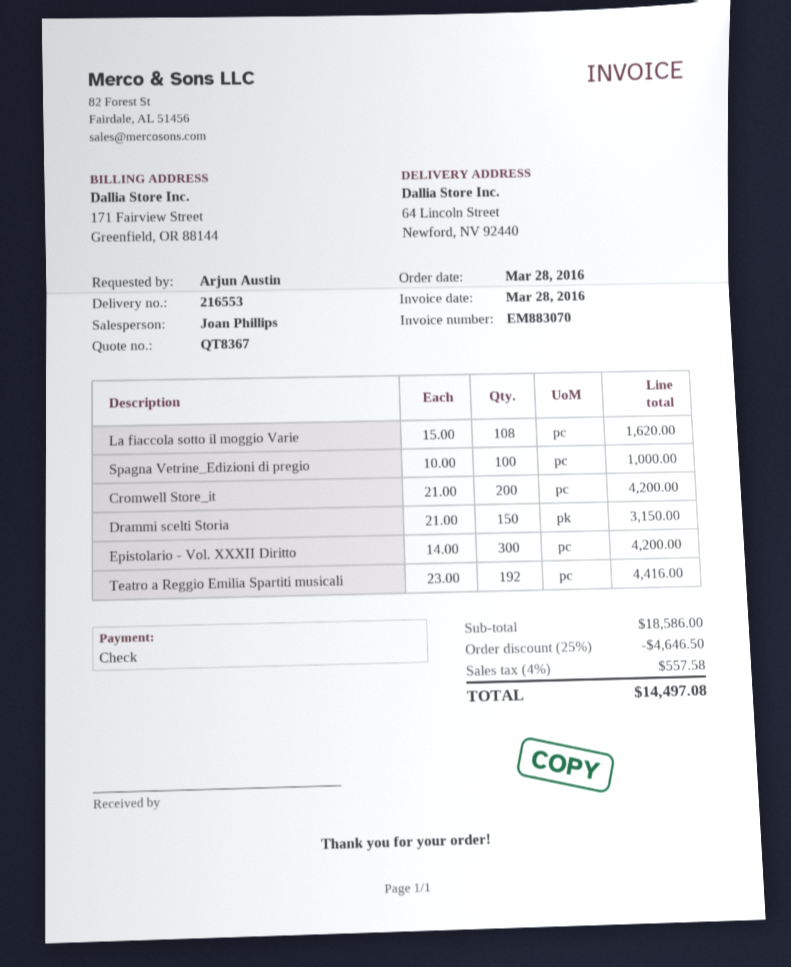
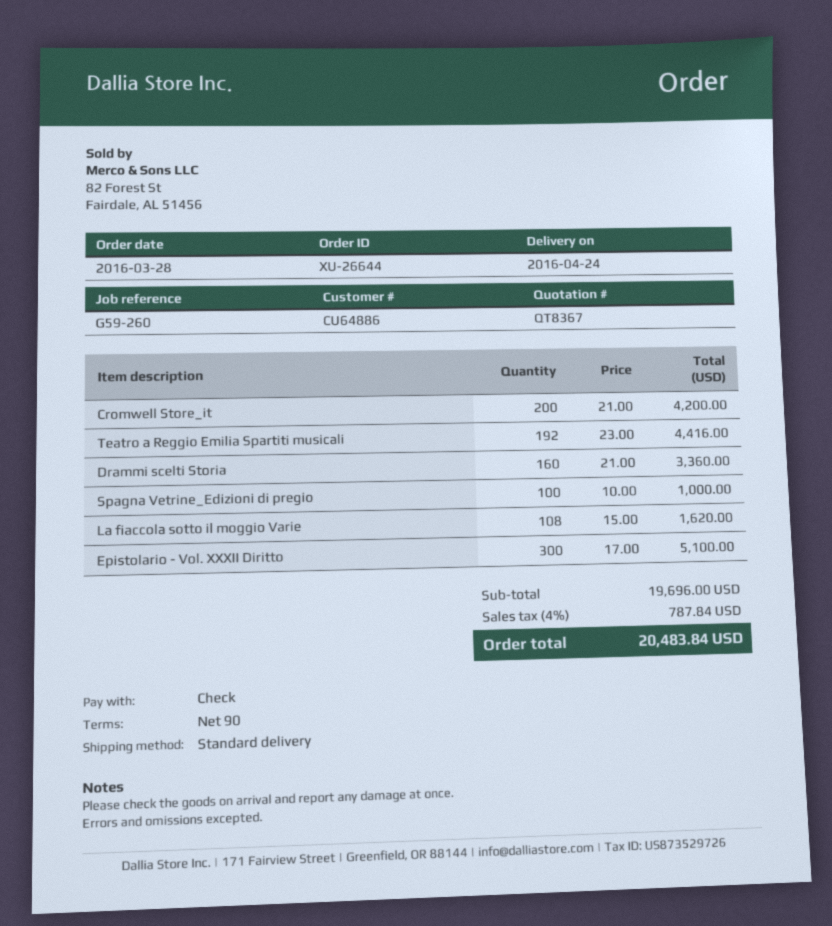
Drammi scelti Storia: 150 x 21.00 = 3150.00 -> 160 x 21.00 = 3360.00
Epistolario - Vol. XXXII Diritto: 300 x 14.00 = 4200.00 -> 300 x 17.00 = 5100.00
subtotal: 18586.00 -> 19696.00
discount: 25% = 4646.50 -> none
tax: 4% = 557.58 -> 4% = 787.84
total: 14497.08 -> 20483.84

